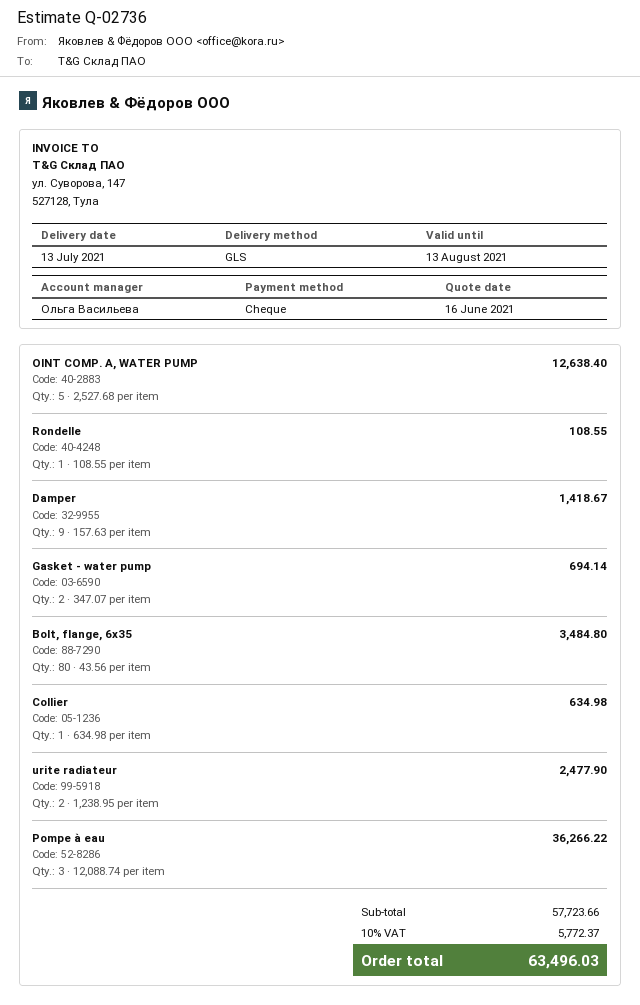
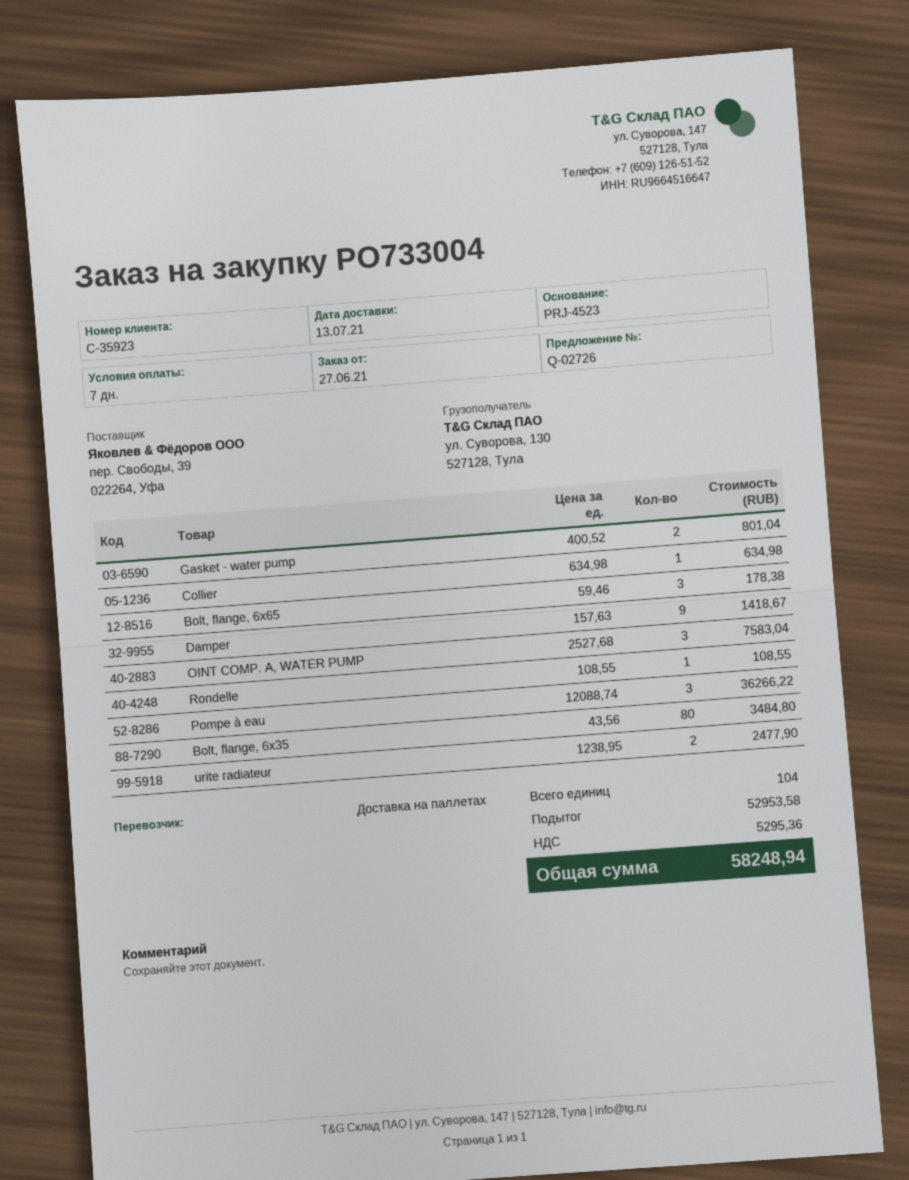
quote number: Q-02736 -> Q-02726
shipping method: GLS -> pallet freight
OINT COMP. A, WATER PUMP: 5 x 2527.68 = 12638.40 -> 3 x 2527.68 = 7583.04
Gasket - water pump: 2 x 347.07 = 694.14 -> 2 x 400.52 = 801.04
Bolt, flange, 6x65: none -> 3 x 59.46 = 178.38
subtotal: 57723.66 -> 52953.58
tax: 5772.37 -> 5295.36
total: 63496.03 -> 58248.94

